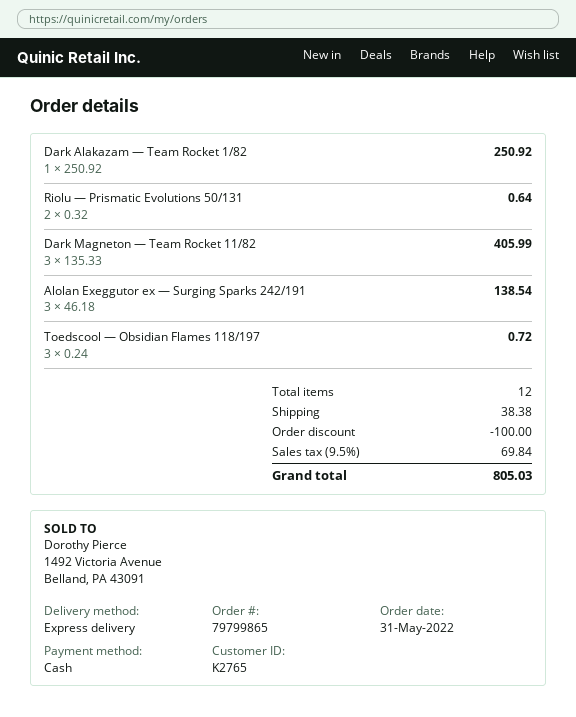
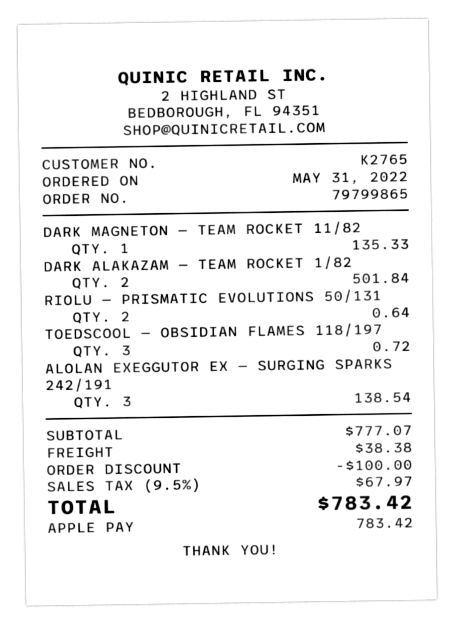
payment method: cash -> Apple Pay
Dark Alakazam — Team Rocket 1/82: 1 for 250.92 -> 2 for 501.84
Dark Magneton — Team Rocket 11/82: 3 for 405.99 -> 1 for 135.33
tax: 9.5% = 69.84 -> 9.5% = 67.97
total: 805.03 -> 783.42

